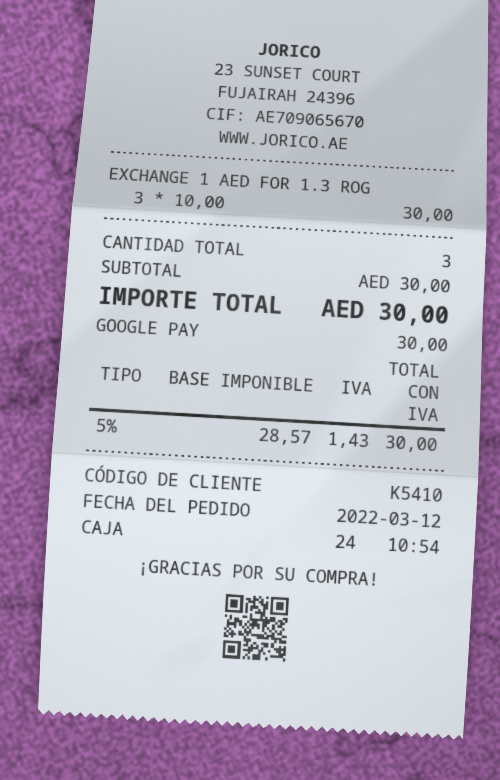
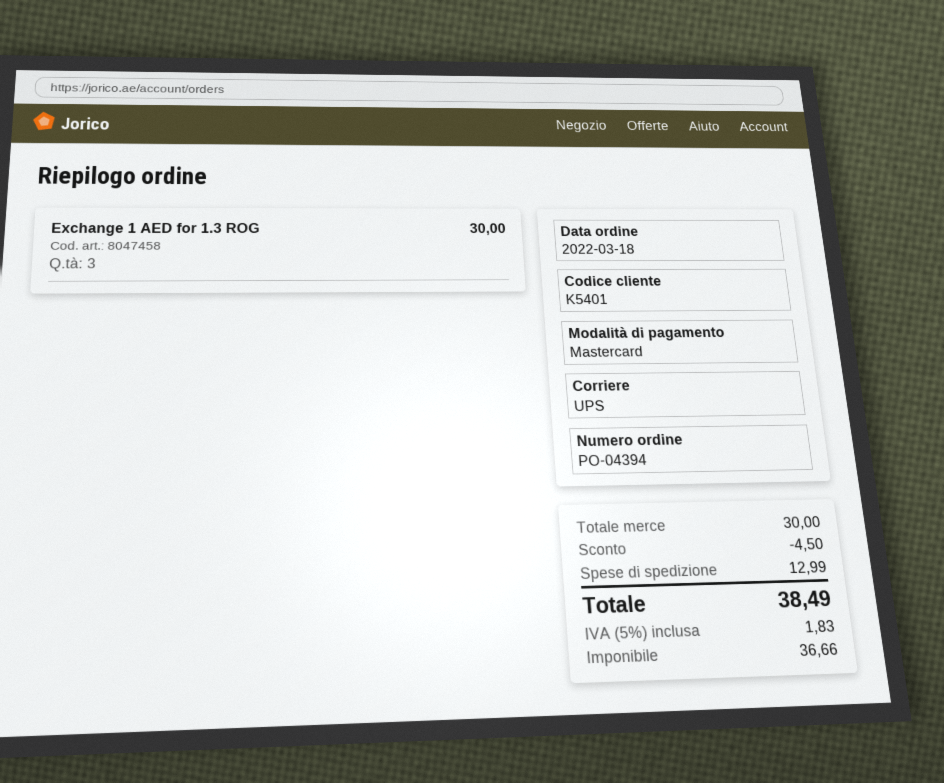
order date: 2022-03-12 -> 2022-03-18
customer number: K5410 -> K5401
payment method: Google Pay -> Mastercard
discount: none -> 4.50
shipping: none -> 12.99
net: 28.57 -> 36.66
tax: 5% = 1.43 -> 5% = 1.83
total: 30.00 -> 38.49

